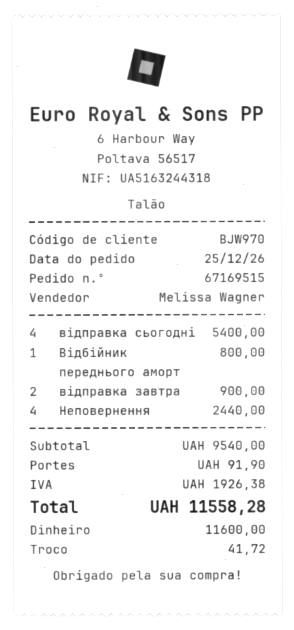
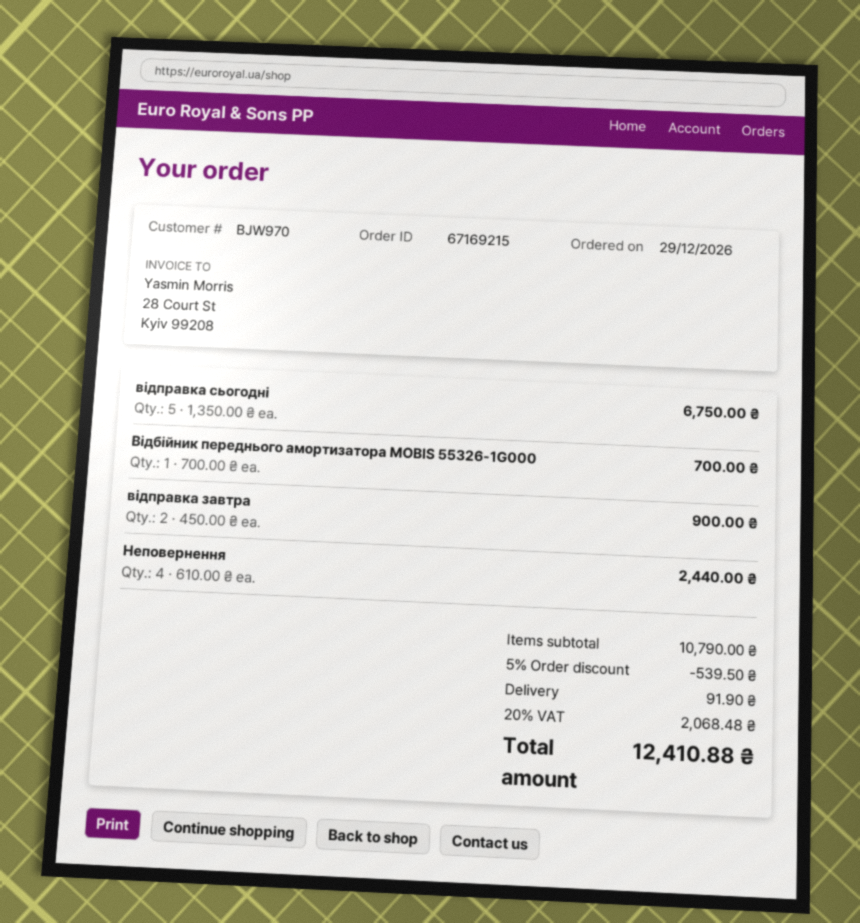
order number: 67169515 -> 67169215
order date: 2026-12-25 -> 2026-12-29
відправка сьогодні: 4 for 5400.00 -> 5 for 6750.00
Відбійник переднього аморт: 1 for 800.00 -> 1 for 700.00
subtotal: 9540.00 -> 10790.00
discount: none -> 5% = 539.50
tax: 1926.38 -> 2068.48
total: 11558.28 -> 12410.88

